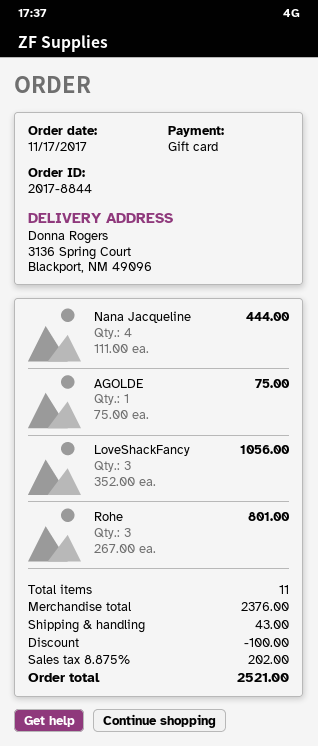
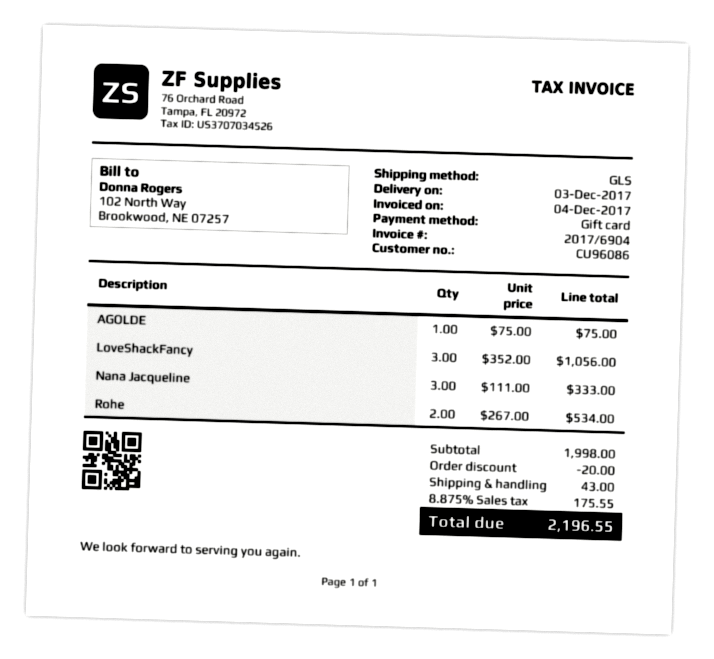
Nana Jacqueline: 4 x 111.00 = 444.00 -> 3 x 111.00 = 333.00
Rohe: 3 x 267.00 = 801.00 -> 2 x 267.00 = 534.00
subtotal: 2376.00 -> 1998.00
discount: 100.00 -> 20.00
tax: 8.875% = 202.00 -> 8.875% = 175.55
total: 2521.00 -> 2196.55

